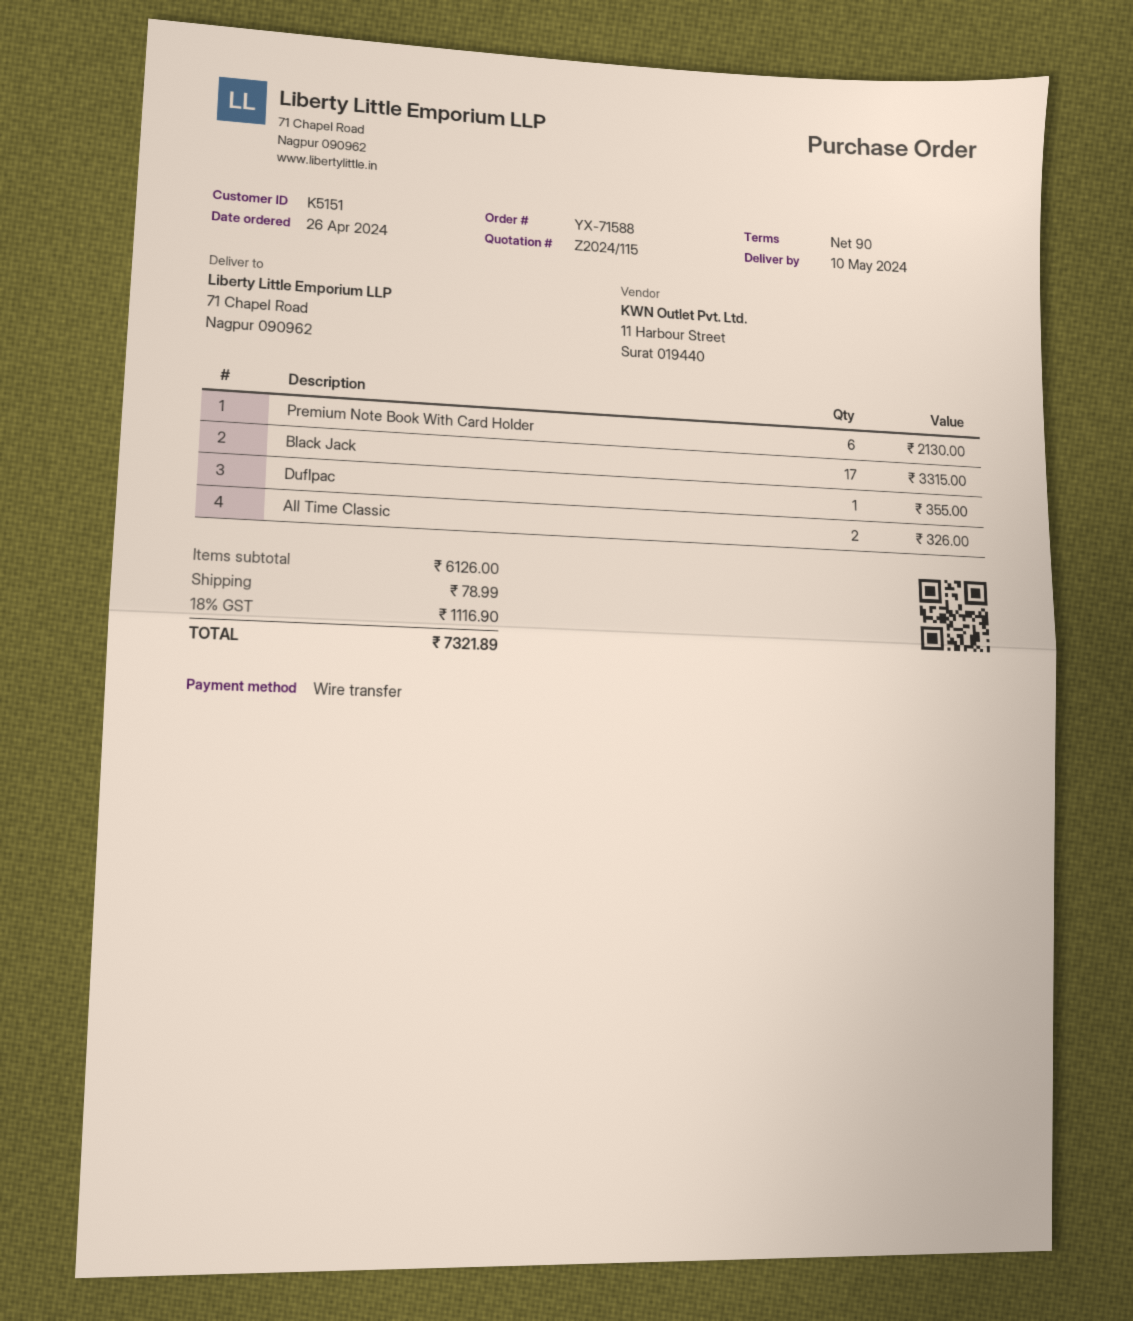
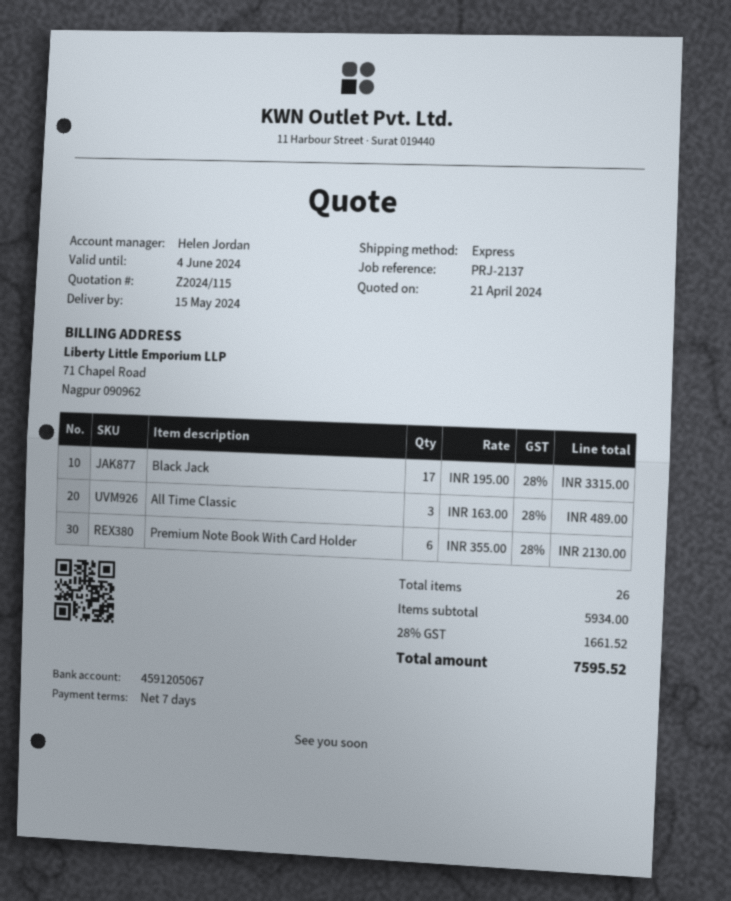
delivery date: 2024-05-10 -> 2024-05-15
payment terms: 90 days -> 7 days
Duflpac: 1 for 355.00 -> none
All Time Classic: 2 for 326.00 -> 3 for 489.00
subtotal: 6126.00 -> 5934.00
shipping: 78.99 -> none
tax: 18% = 1116.90 -> 28% = 1661.52
total: 7321.89 -> 7595.52

